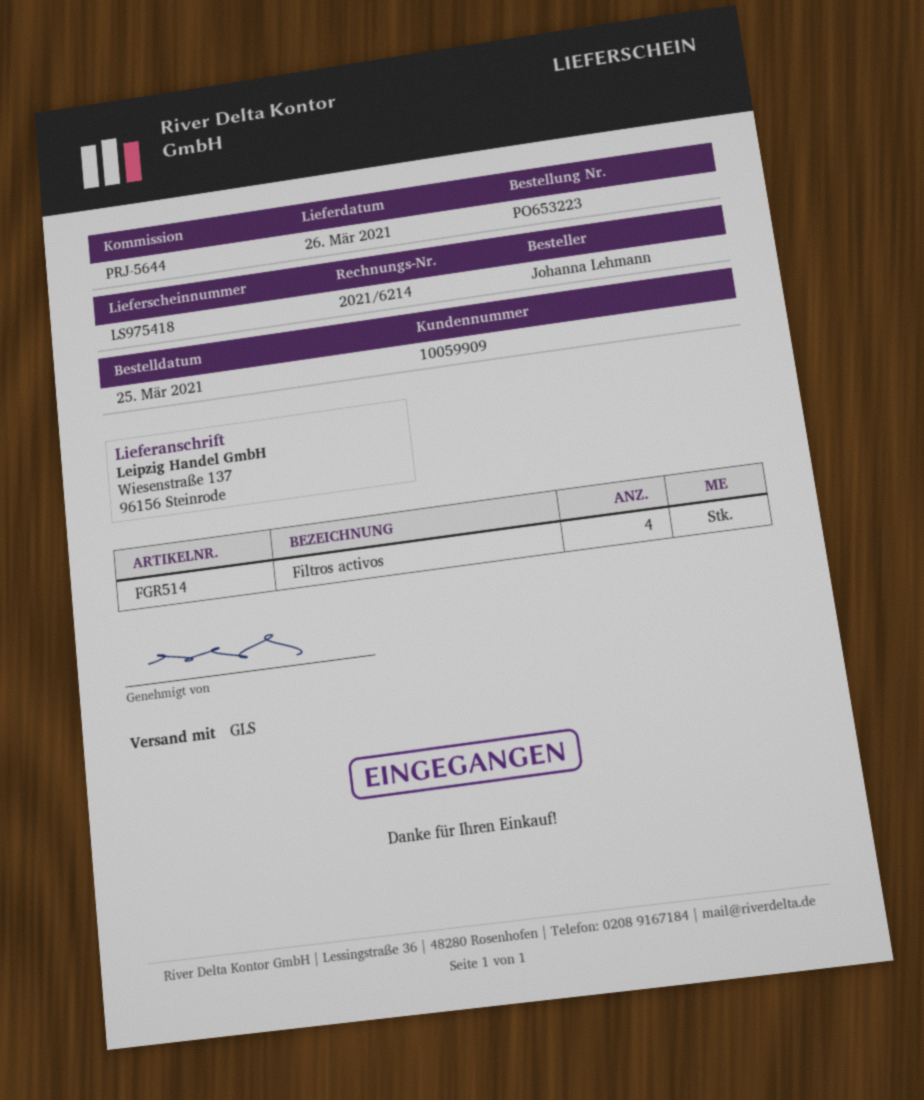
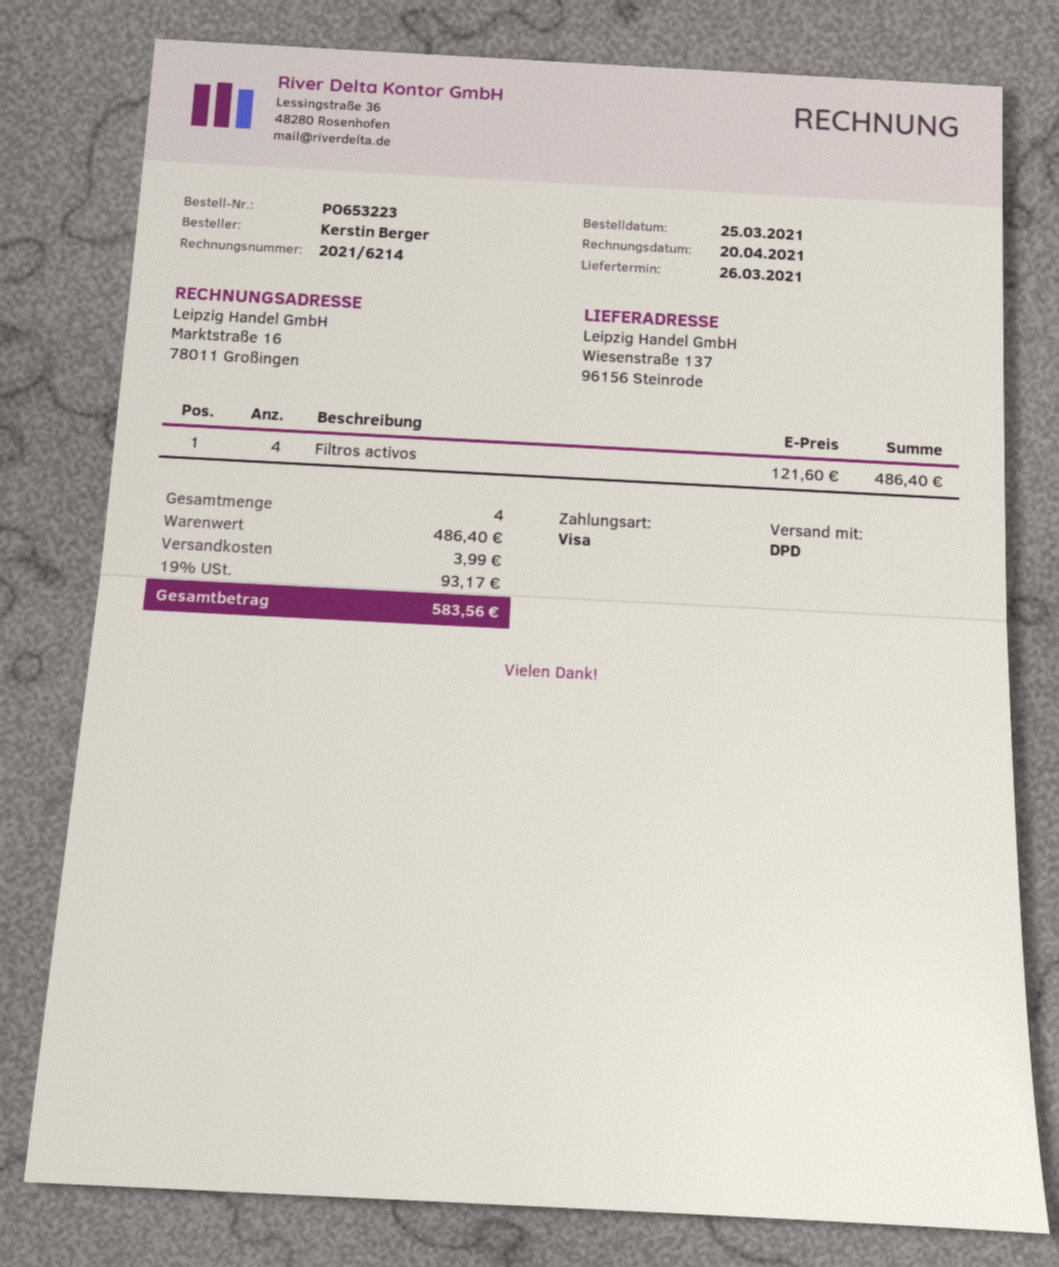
ordered by: Johanna Lehmann -> Kerstin Berger
shipping method: GLS -> DPD

